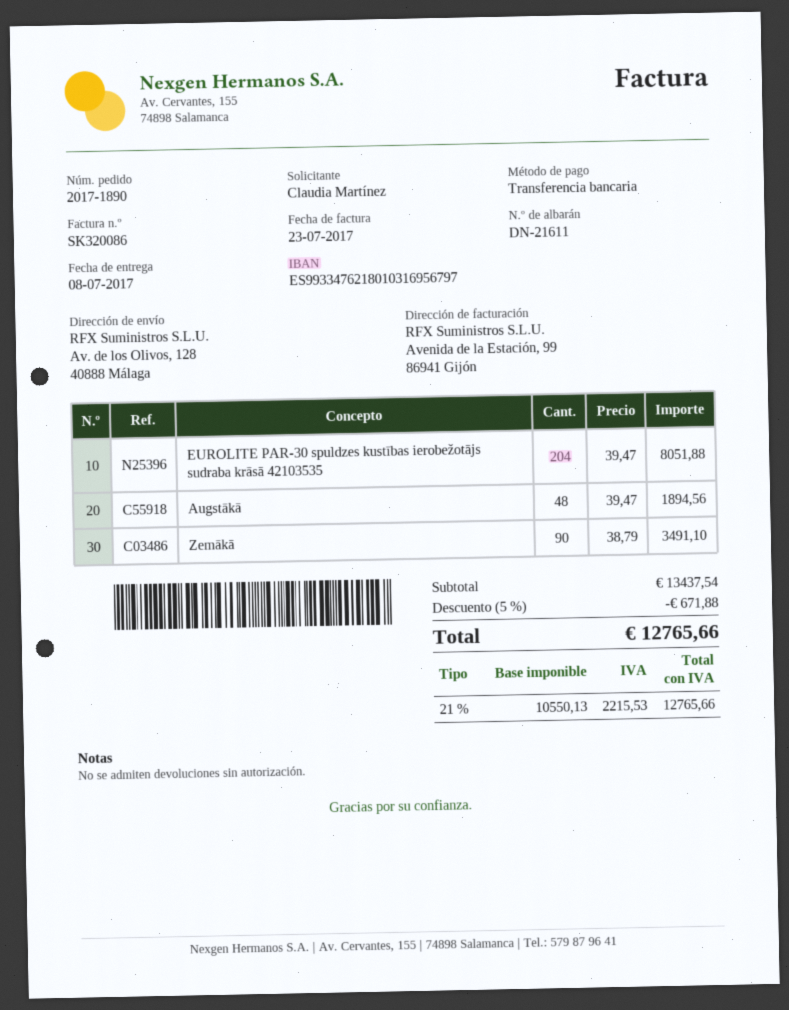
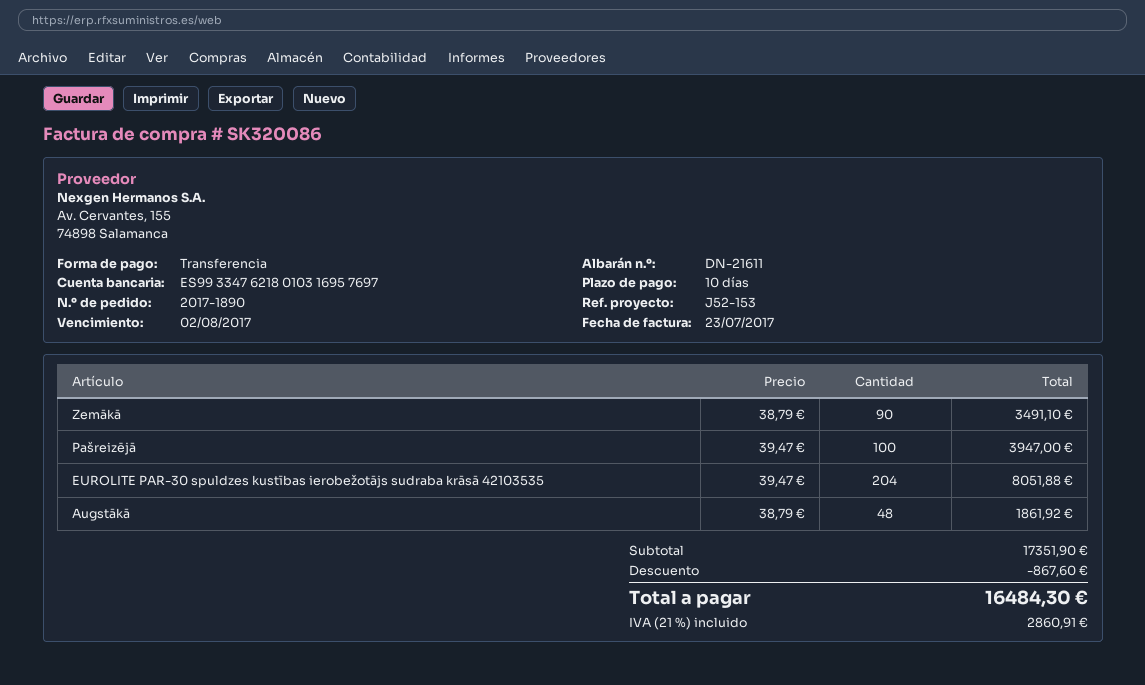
bank account: ES9933476218010316956797 -> ES9933476218010316957697
Augstākā: 48 x 39.47 = 1894.56 -> 48 x 38.79 = 1861.92
Pašreizējā: none -> 100 x 39.47 = 3947.00
subtotal: 13437.54 -> 17351.90
discount: 671.88 -> 867.60
tax: 21% = 2215.53 -> 21% = 2860.91
total: 12765.66 -> 16484.30

